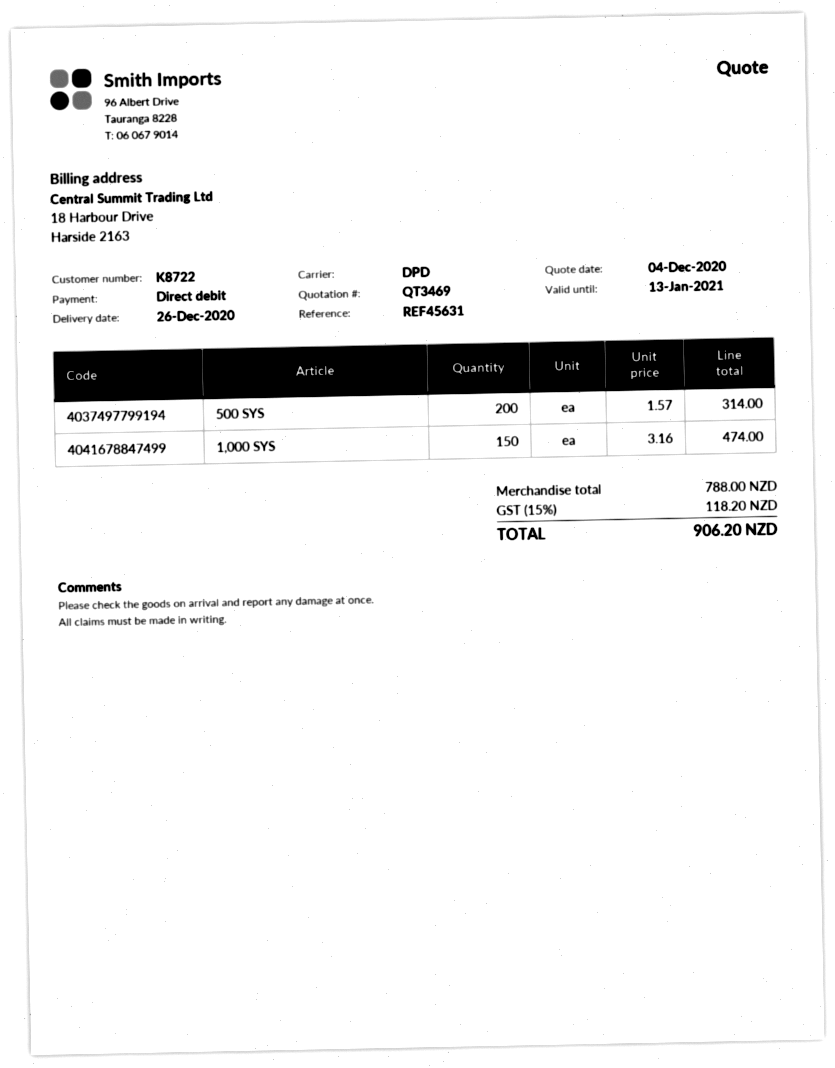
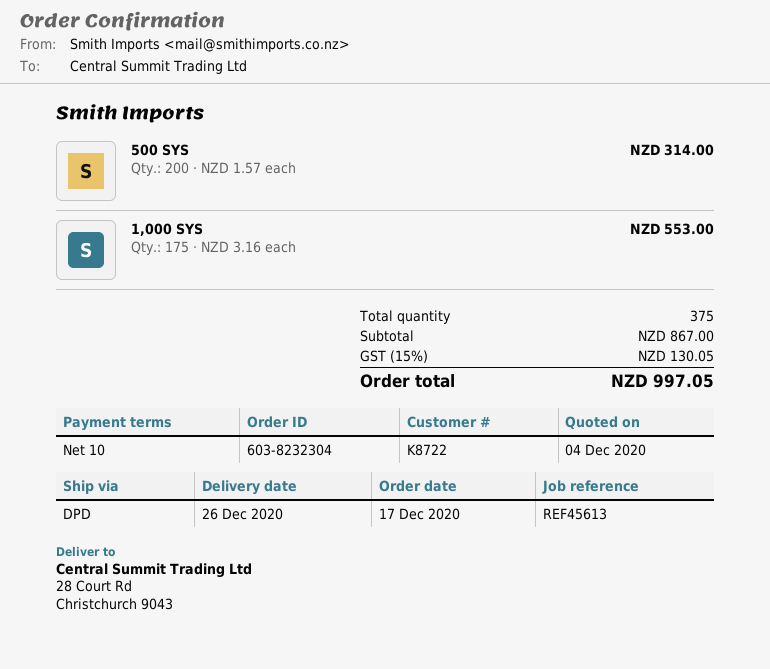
reference: REF45631 -> REF45613
1,000 SYS: 150 x 3.16 = 474.00 -> 175 x 3.16 = 553.00
subtotal: 788.00 -> 867.00
tax: 15% = 118.20 -> 15% = 130.05
total: 906.20 -> 997.05

